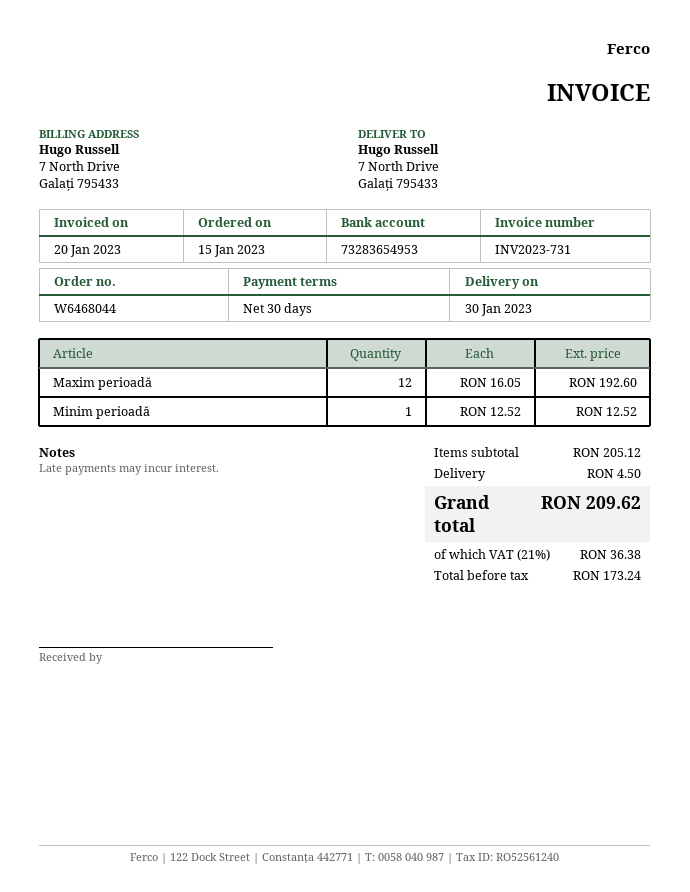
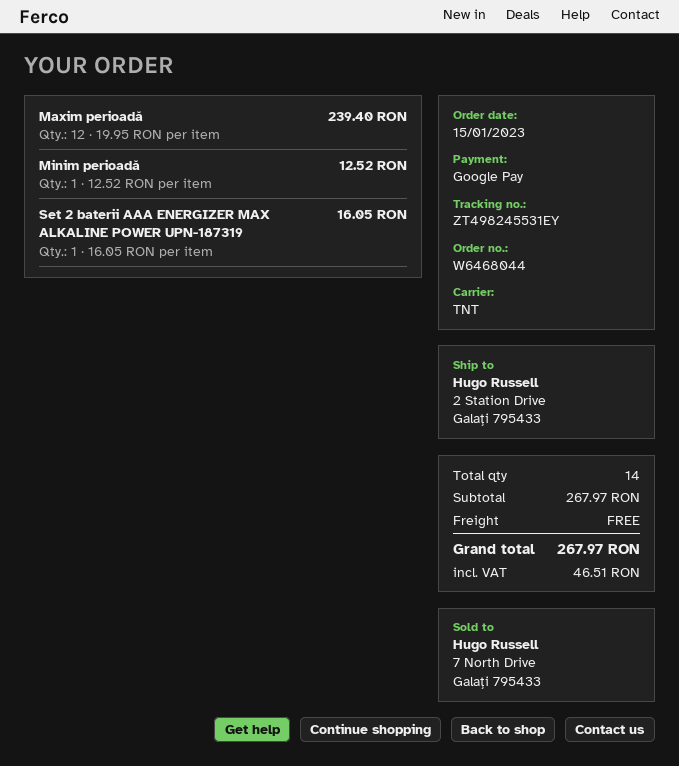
ship to: 7 North Drive, Galați 795433 -> 2 Station Drive, Galați 795433
Maxim perioadă: 12 x 16.05 = 192.60 -> 12 x 19.95 = 239.40
Set 2 baterii AAA ENERGIZER MAX ALKALINE POWER UPN-187319: none -> 1 x 16.05 = 16.05
subtotal: 205.12 -> 267.97
shipping: 4.50 -> 0.00
tax: 36.38 -> 46.51
total: 209.62 -> 267.97

